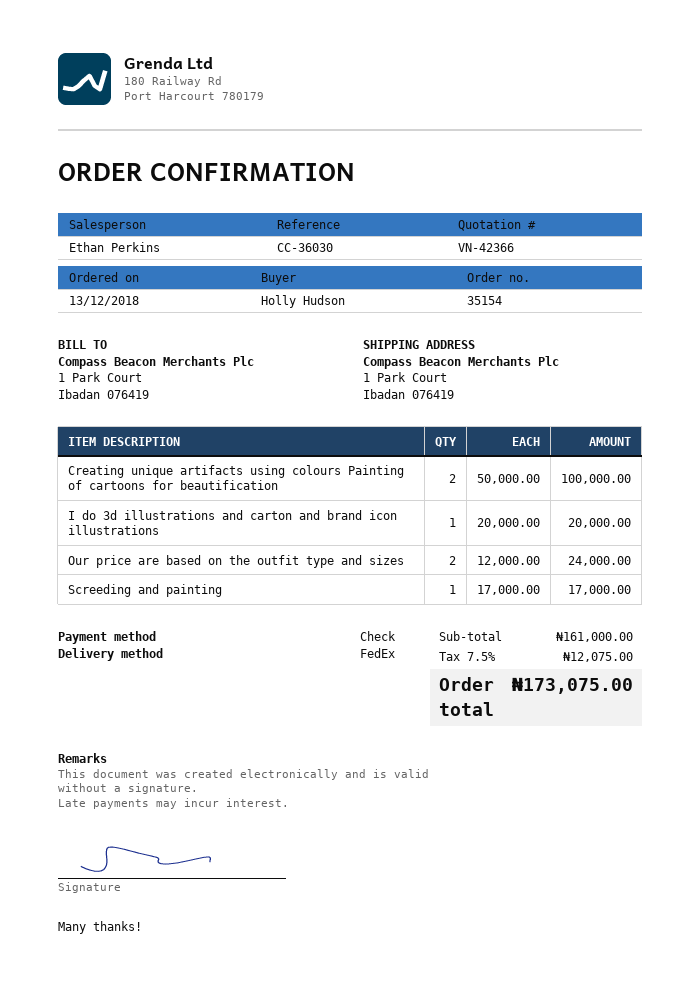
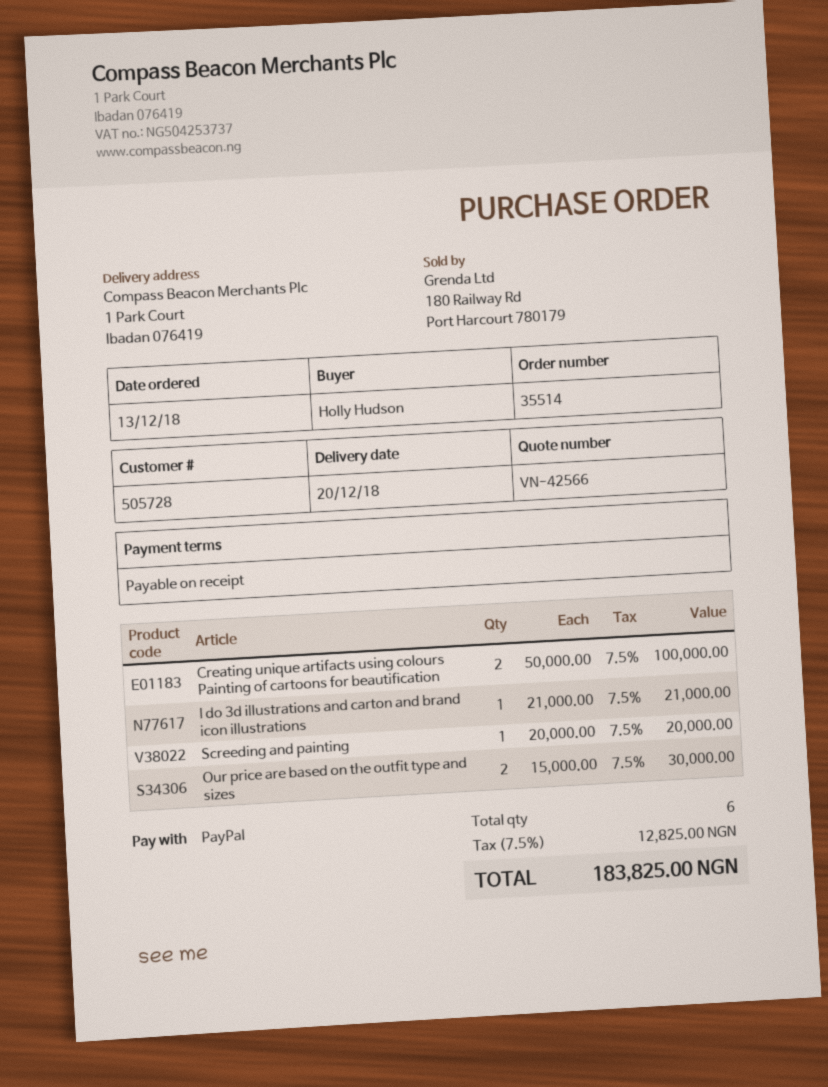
quote number: VN-42366 -> VN-42566
order number: 35154 -> 35514
payment method: cheque -> PayPal
I do 3d illustrations and carton and brand icon illustrations: 1 x 20000.00 = 20000.00 -> 1 x 21000.00 = 21000.00
Our price are based on the outfit type and sizes: 2 x 12000.00 = 24000.00 -> 2 x 15000.00 = 30000.00
Screeding and painting: 1 x 17000.00 = 17000.00 -> 1 x 20000.00 = 20000.00
tax: 7.5% = 12075.00 -> 7.5% = 12825.00
total: 173075.00 -> 183825.00

